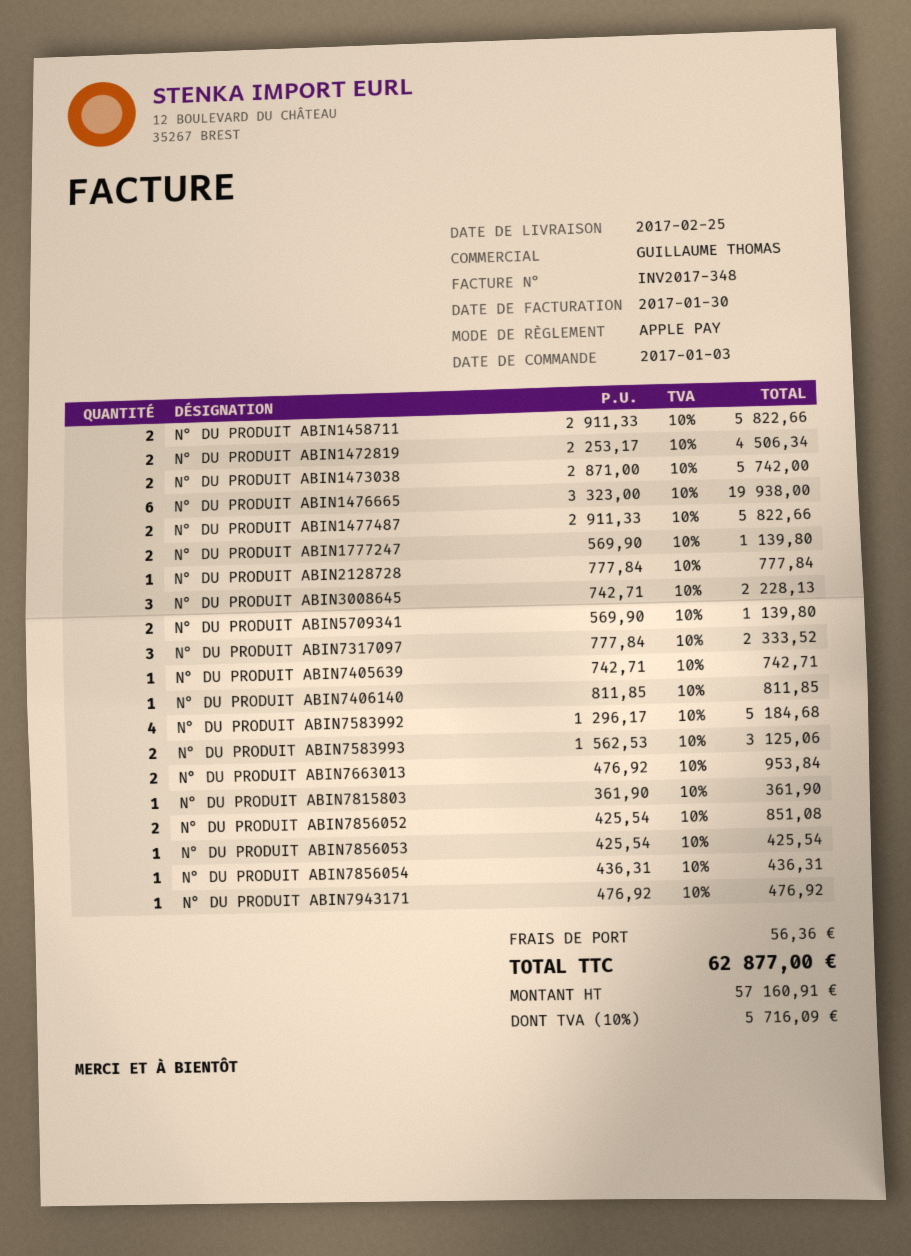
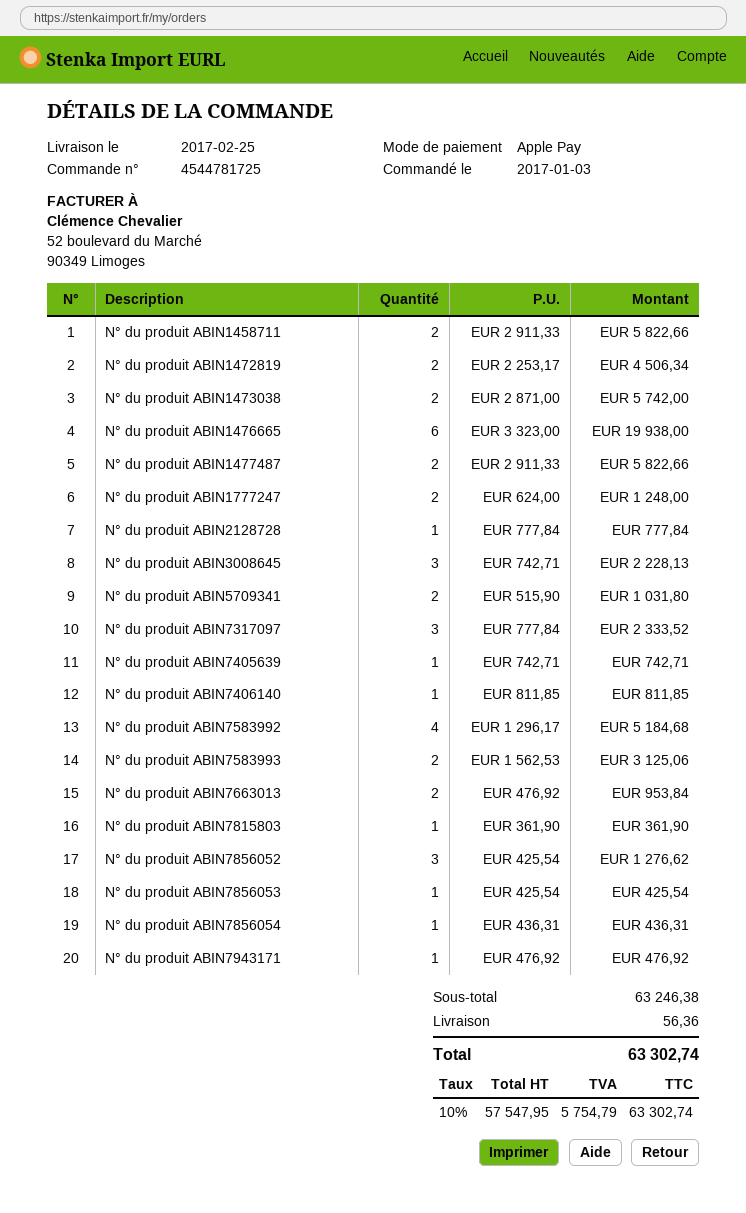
N° DU PRODUIT ABIN1777247: 2 x 569.90 = 1139.80 -> 2 x 624.00 = 1248.00
N° DU PRODUIT ABIN5709341: 2 x 569.90 = 1139.80 -> 2 x 515.90 = 1031.80
N° DU PRODUIT ABIN7856052: 2 x 425.54 = 851.08 -> 3 x 425.54 = 1276.62
net: 57160.91 -> 57547.95
tax: 10% = 5716.09 -> 10% = 5754.79
total: 62877.00 -> 63302.74

